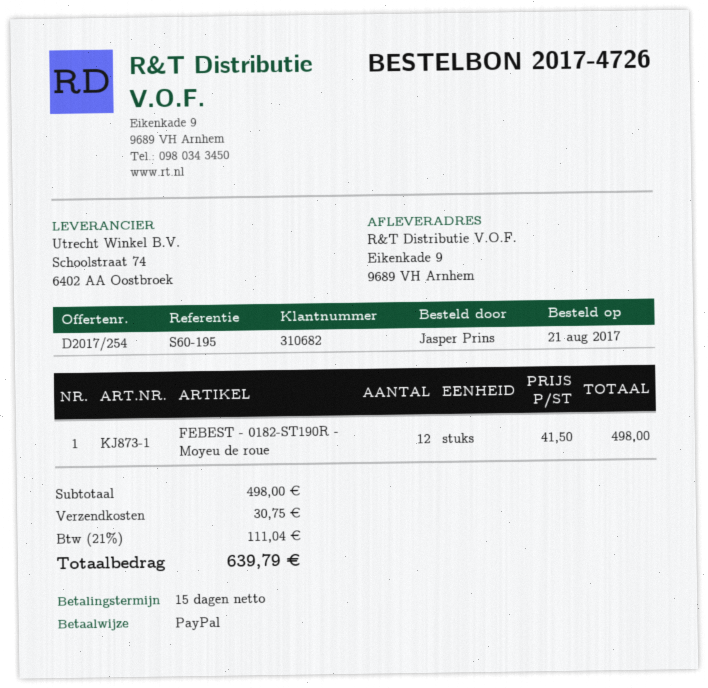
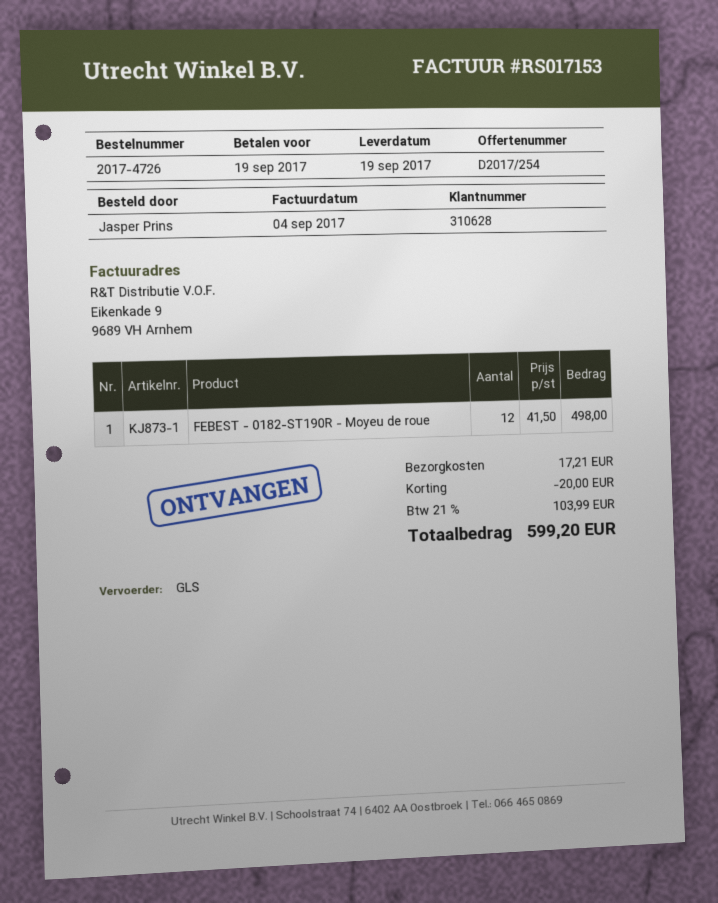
customer number: 310682 -> 310628
discount: none -> 20.00
shipping: 30.75 -> 17.21
tax: 21% = 111.04 -> 21% = 103.99
total: 639.79 -> 599.20

